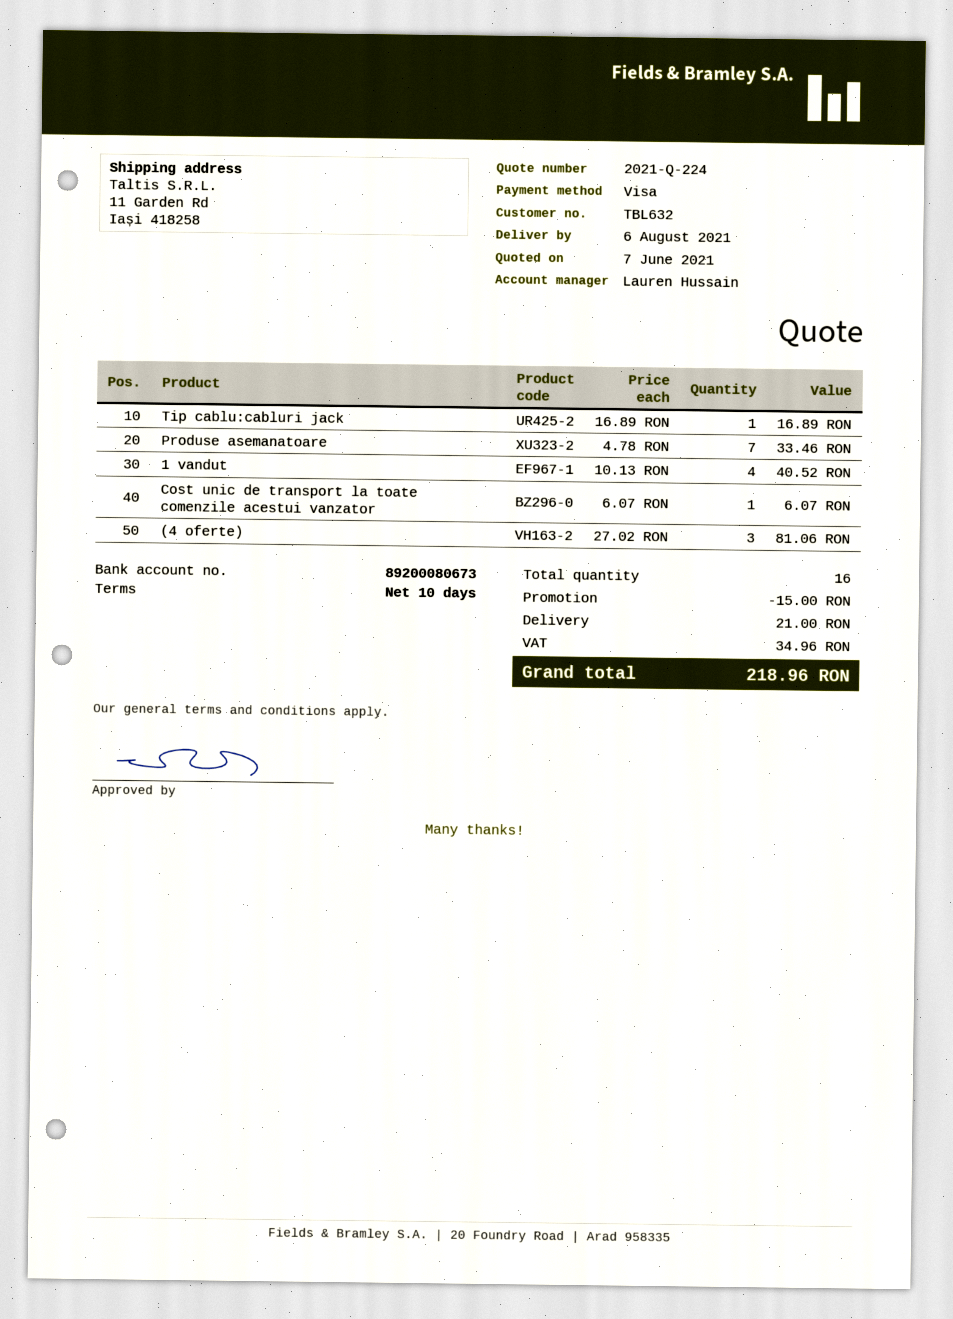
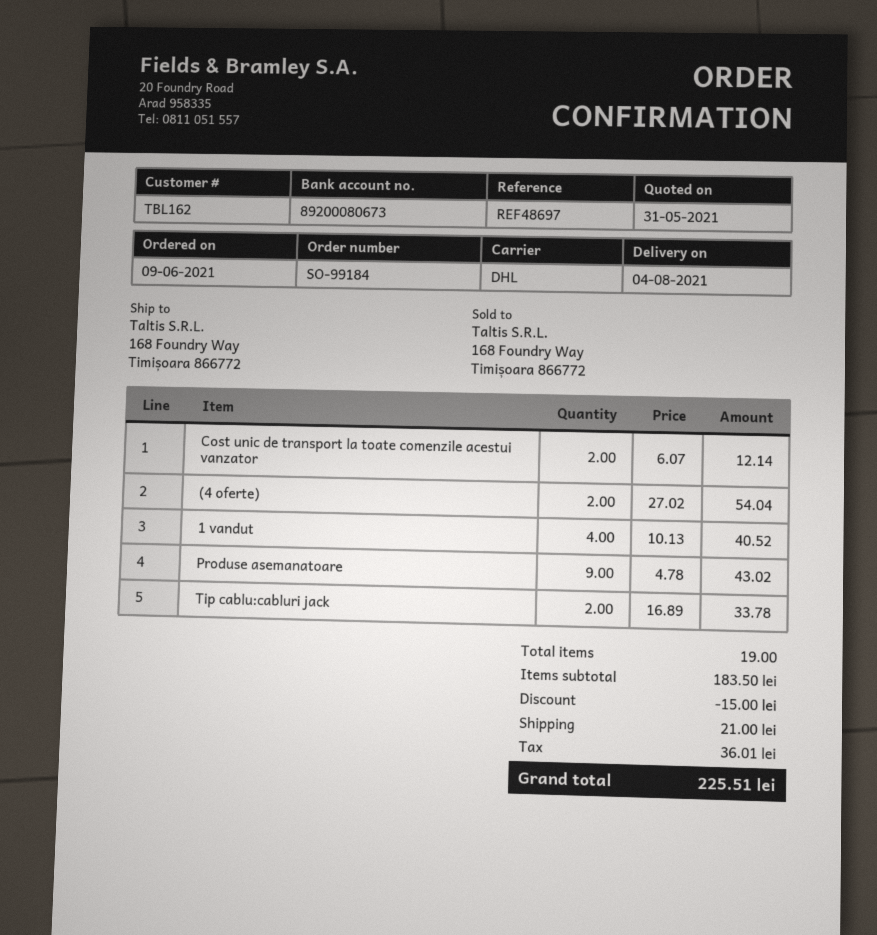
quote date: 2021-06-07 -> 2021-05-31
delivery date: 2021-08-06 -> 2021-08-04
customer number: TBL632 -> TBL162
ship to: 11 Garden Rd, Iași 418258 -> 168 Foundry Way, Timișoara 866772
Tip cablu:cabluri jack: 1 x 16.89 = 16.89 -> 2 x 16.89 = 33.78
Produse asemanatoare: 7 x 4.78 = 33.46 -> 9 x 4.78 = 43.02
Cost unic de transport la toate comenzile acestui vanzator: 1 x 6.07 = 6.07 -> 2 x 6.07 = 12.14
(4 oferte): 3 x 27.02 = 81.06 -> 2 x 27.02 = 54.04
total quantity: 16 -> 19
tax: 34.96 -> 36.01
total: 218.96 -> 225.51

